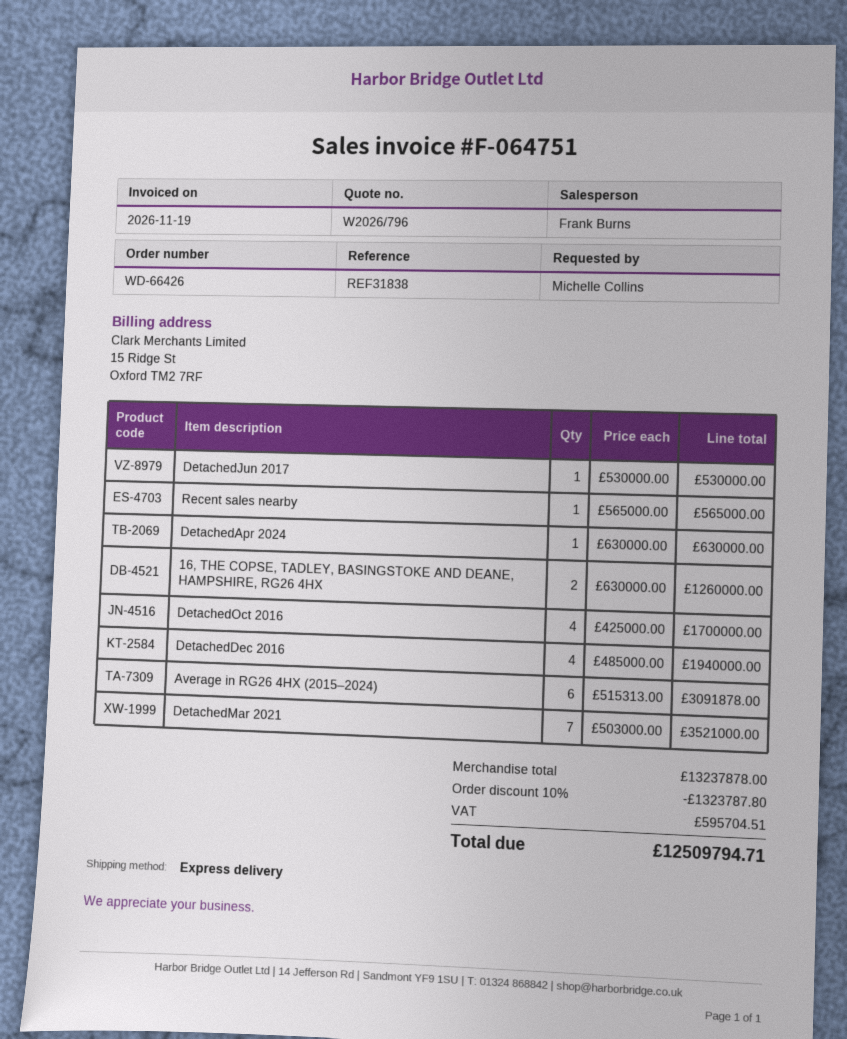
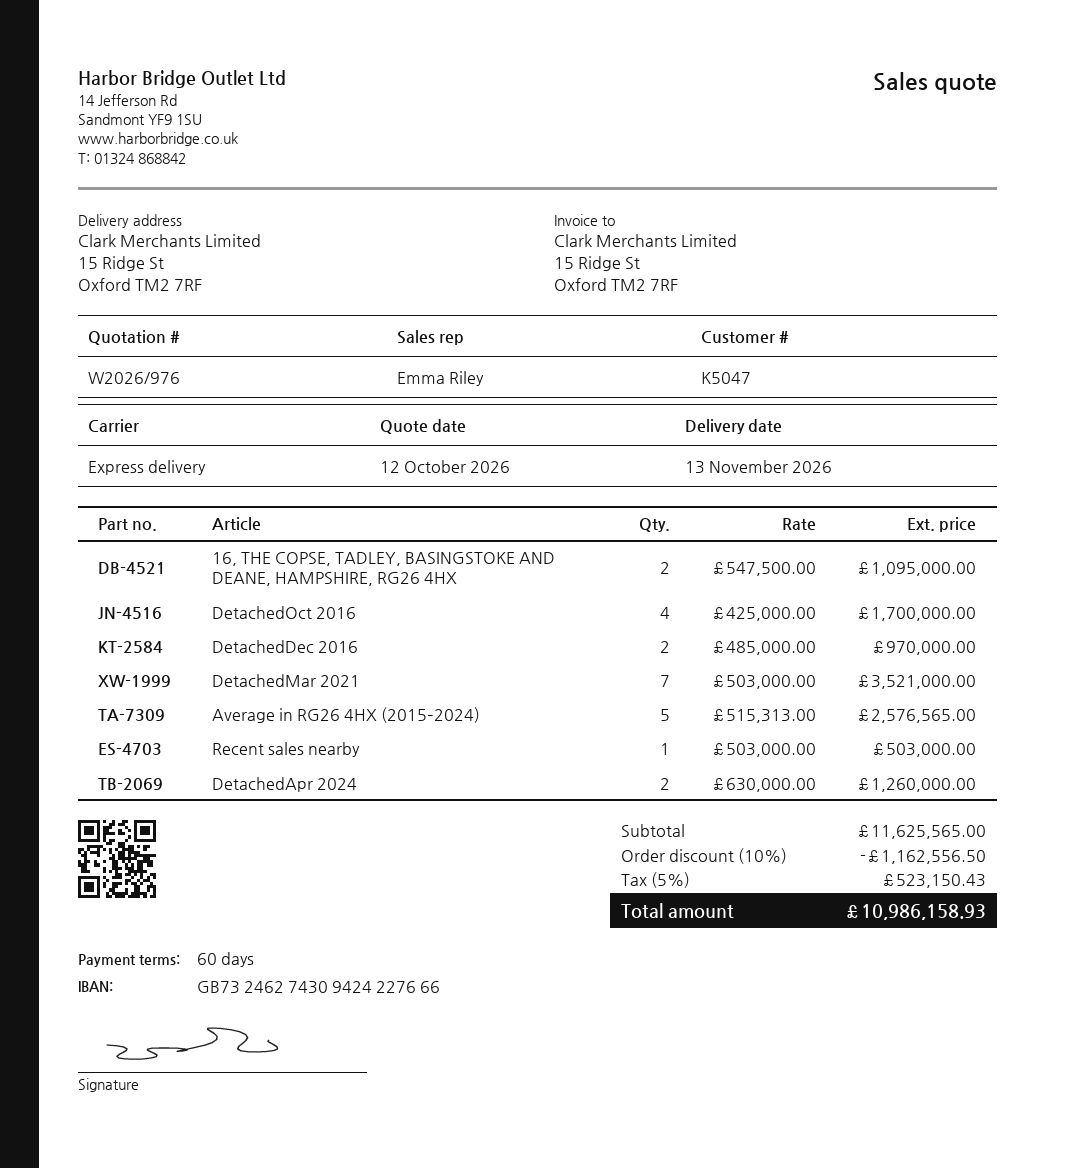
quote number: W2026/796 -> W2026/976
sales rep: Frank Burns -> Emma Riley
DetachedJun 2017: 1 x 530000.00 = 530000.00 -> none
Recent sales nearby: 1 x 565000.00 = 565000.00 -> 1 x 503000.00 = 503000.00
DetachedApr 2024: 1 x 630000.00 = 630000.00 -> 2 x 630000.00 = 1260000.00
16, THE COPSE, TADLEY, BASINGSTOKE AND DEANE, HAMPSHIRE, RG26 4HX: 2 x 630000.00 = 1260000.00 -> 2 x 547500.00 = 1095000.00
DetachedDec 2016: 4 x 485000.00 = 1940000.00 -> 2 x 485000.00 = 970000.00
Average in RG26 4HX (2015–2024): 6 x 515313.00 = 3091878.00 -> 5 x 515313.00 = 2576565.00
subtotal: 13237878.00 -> 11625565.00
discount: 10% = 1323787.80 -> 10% = 1162556.50
tax: 595704.51 -> 523150.43
total: 12509794.71 -> 10986158.93

